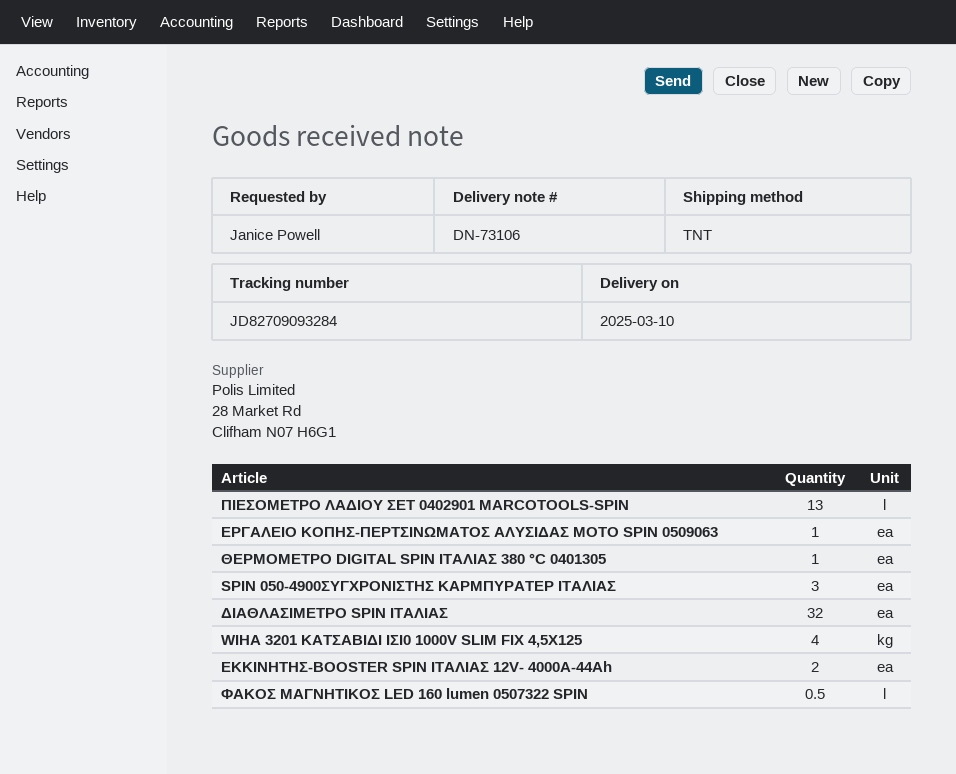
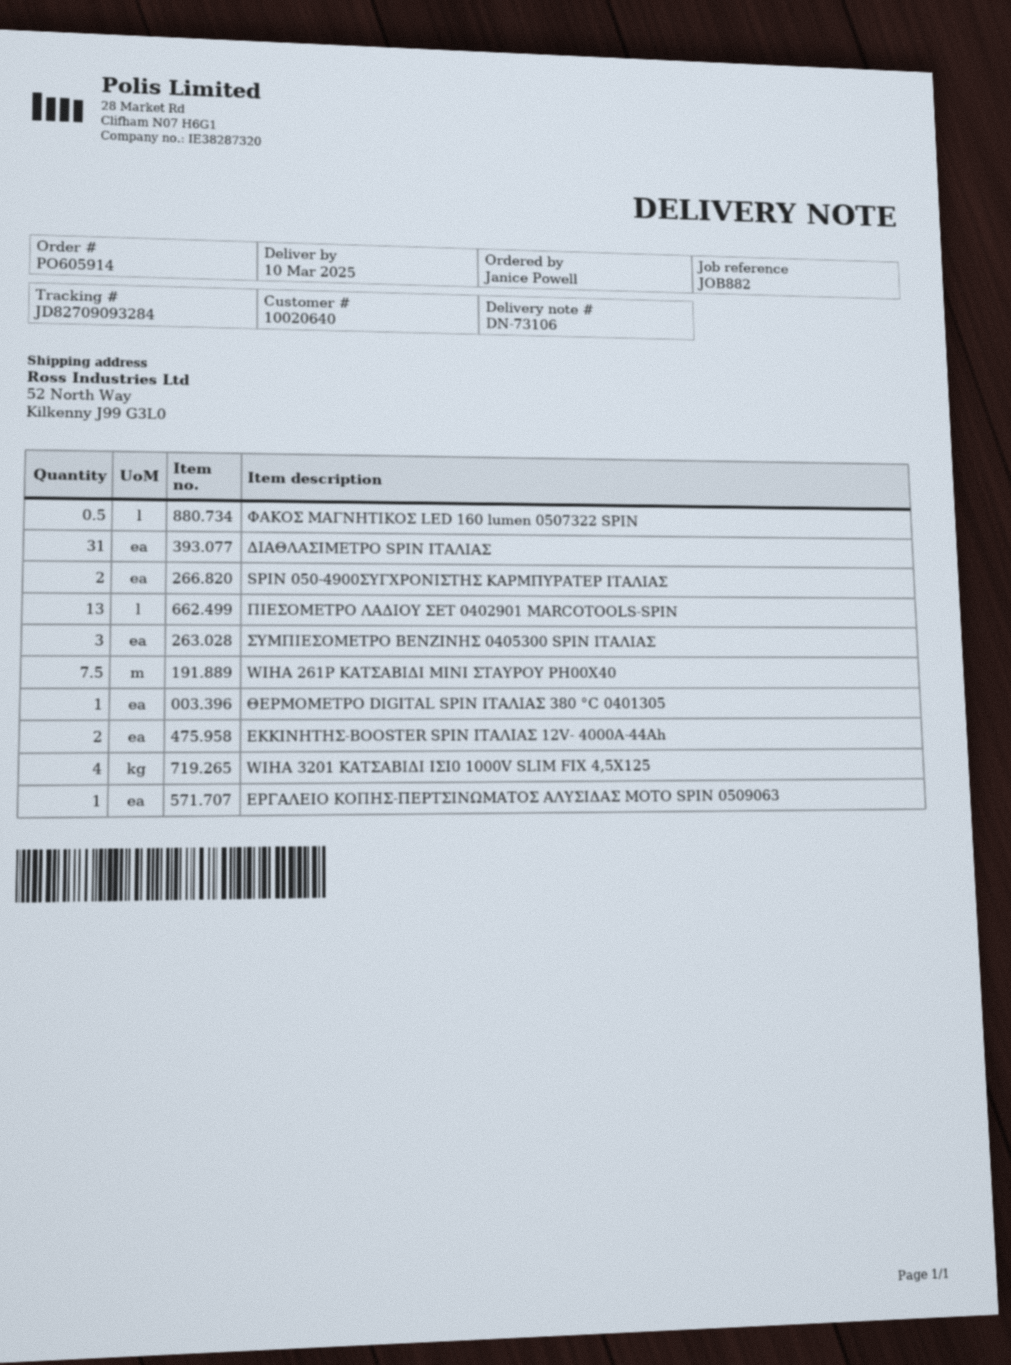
SPIN 050-4900ΣΥΓΧΡΟΝΙΣΤΗΣ ΚΑΡΜΠΥΡΑΤΕΡ ΙΤΑΛΙΑΣ: 3 -> 2
ΔΙΑΘΛΑΣΙΜΕΤΡΟ SPIN ΙΤΑΛΙΑΣ: 32 -> 31
ΣΥΜΠΙΕΣΟΜΕΤΡΟ ΒΕΝΖΙΝΗΣ 0405300 SPIN ΙΤΑΛΙΑΣ: none -> 3
WIHA 261P ΚΑΤΣΑΒΙΔΙ ΜΙΝΙ ΣΤΑΥΡΟΥ PH00X40: none -> 7.5

